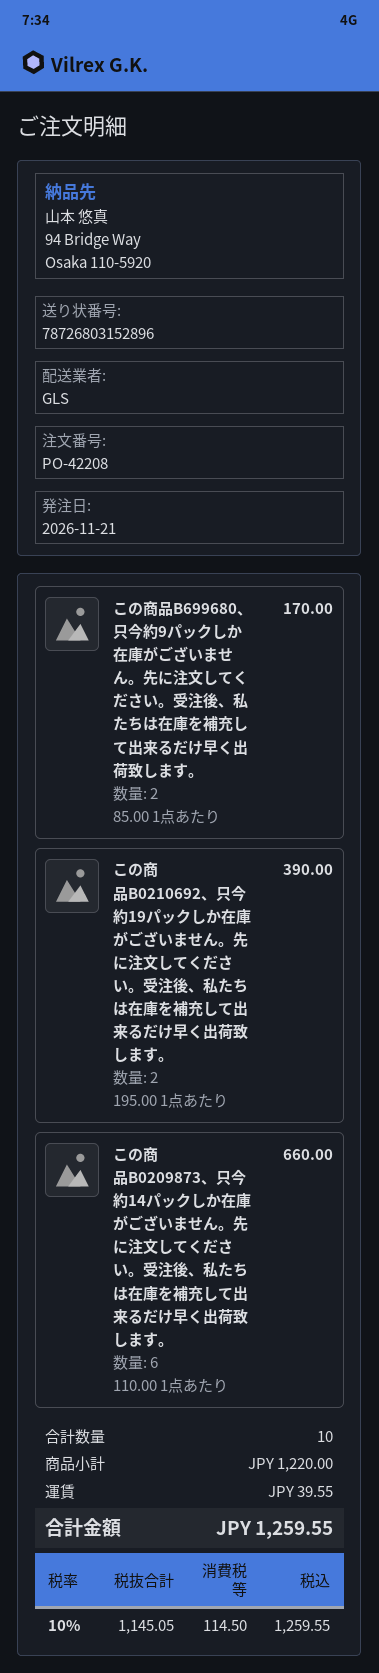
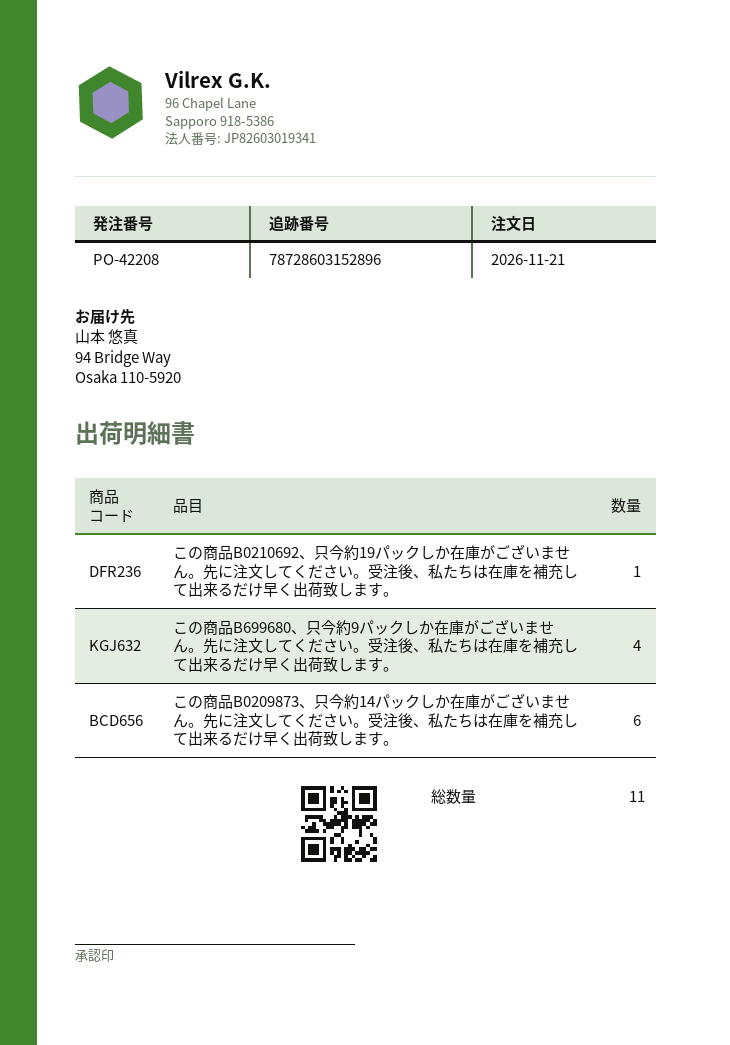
tracking number: 78726803152896 -> 78728603152896
この商品B699680、只今約9パックしか在庫がございません。先に注文してください。受注後、私たちは在庫を補充して出来るだけ早く出荷致します。: 2 -> 4
この商品B0210692、只今約19パックしか在庫がございません。先に注文してください。受注後、私たちは在庫を補充して出来るだけ早く出荷致します。: 2 -> 1
total quantity: 10 -> 11

